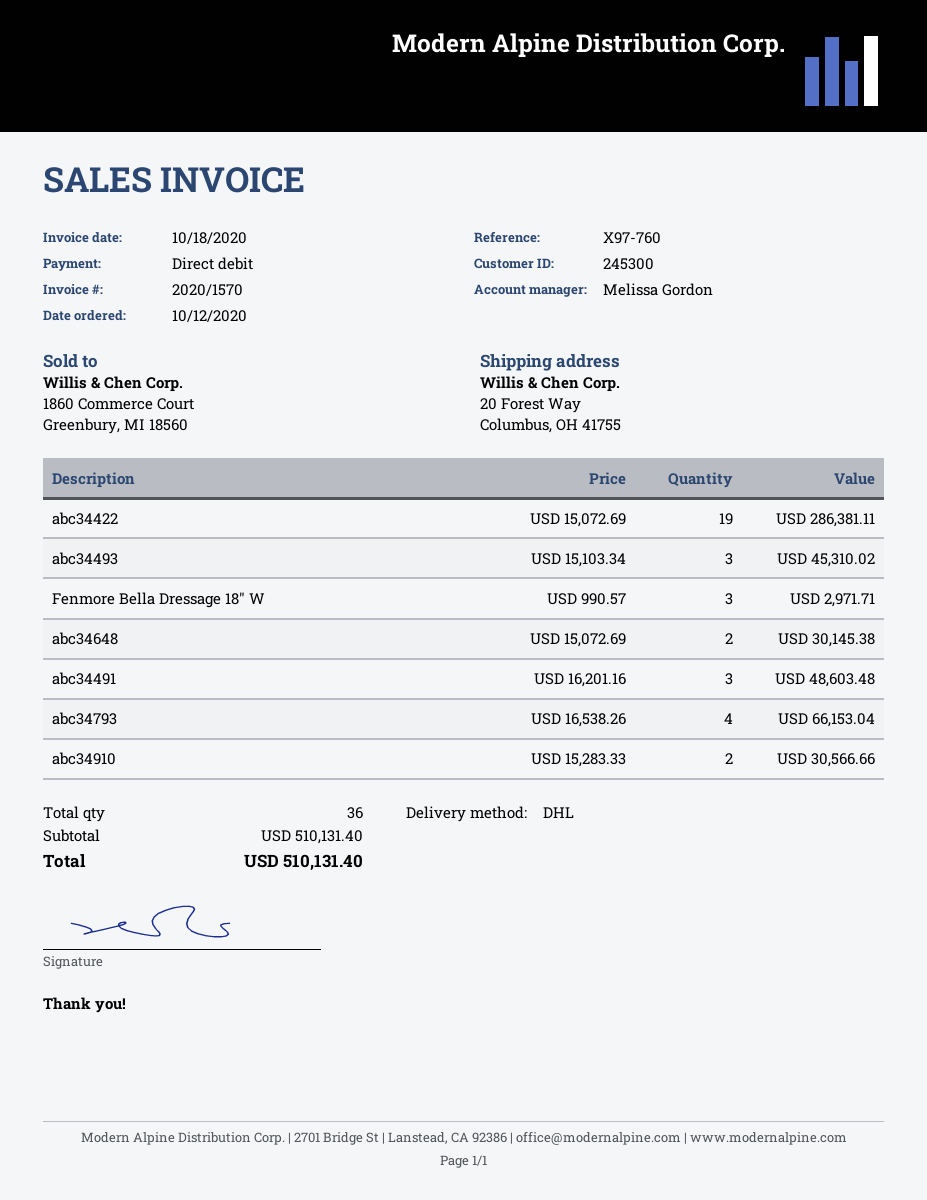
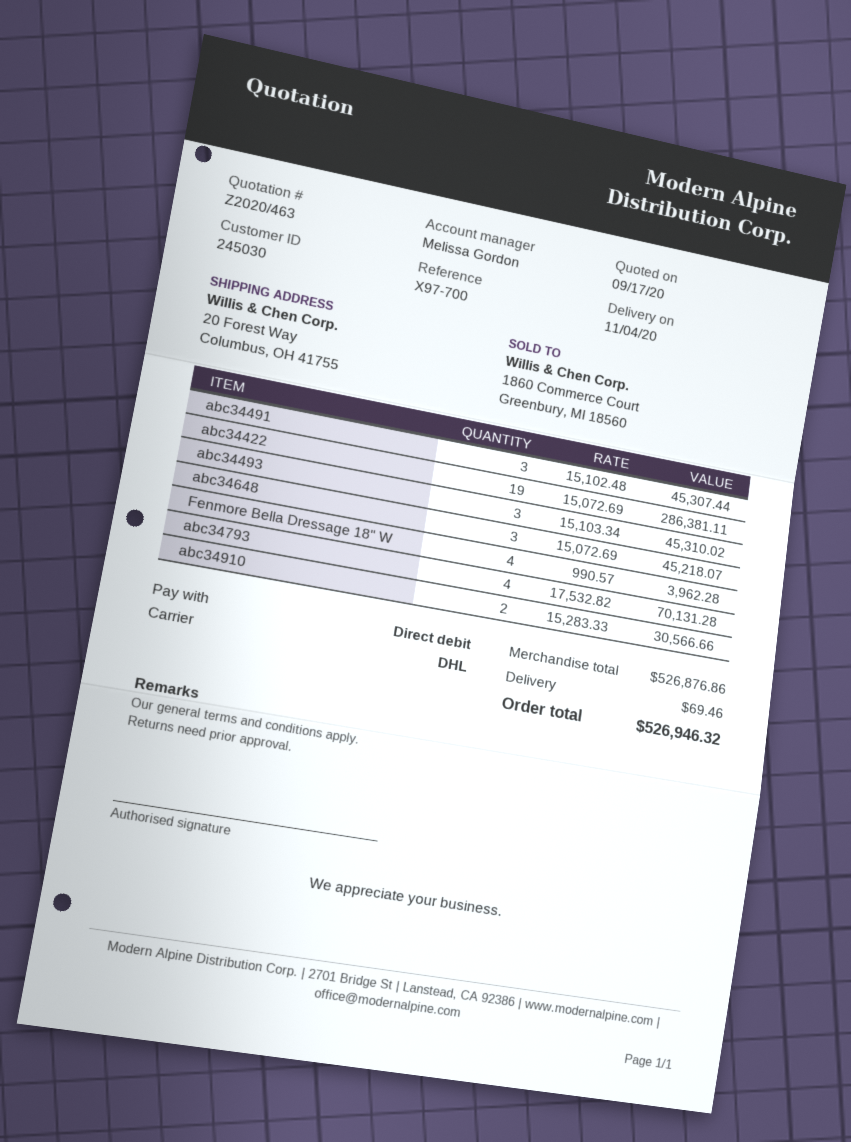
customer number: 245300 -> 245030
reference: X97-760 -> X97-700
Fenmore Bella Dressage 18" W: 3 x 990.57 = 2971.71 -> 4 x 990.57 = 3962.28
abc34648: 2 x 15072.69 = 30145.38 -> 3 x 15072.69 = 45218.07
abc34491: 3 x 16201.16 = 48603.48 -> 3 x 15102.48 = 45307.44
abc34793: 4 x 16538.26 = 66153.04 -> 4 x 17532.82 = 70131.28
subtotal: 510131.40 -> 526876.86
shipping: none -> 69.46
total: 510131.40 -> 526946.32

